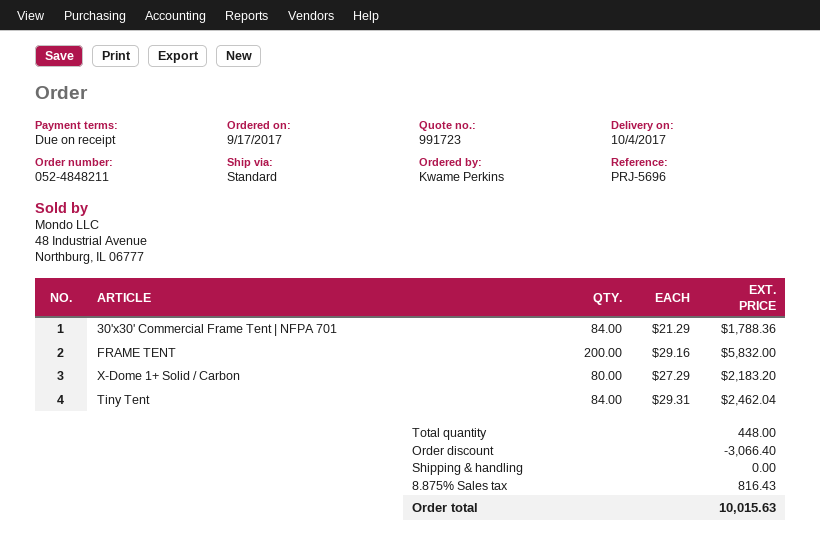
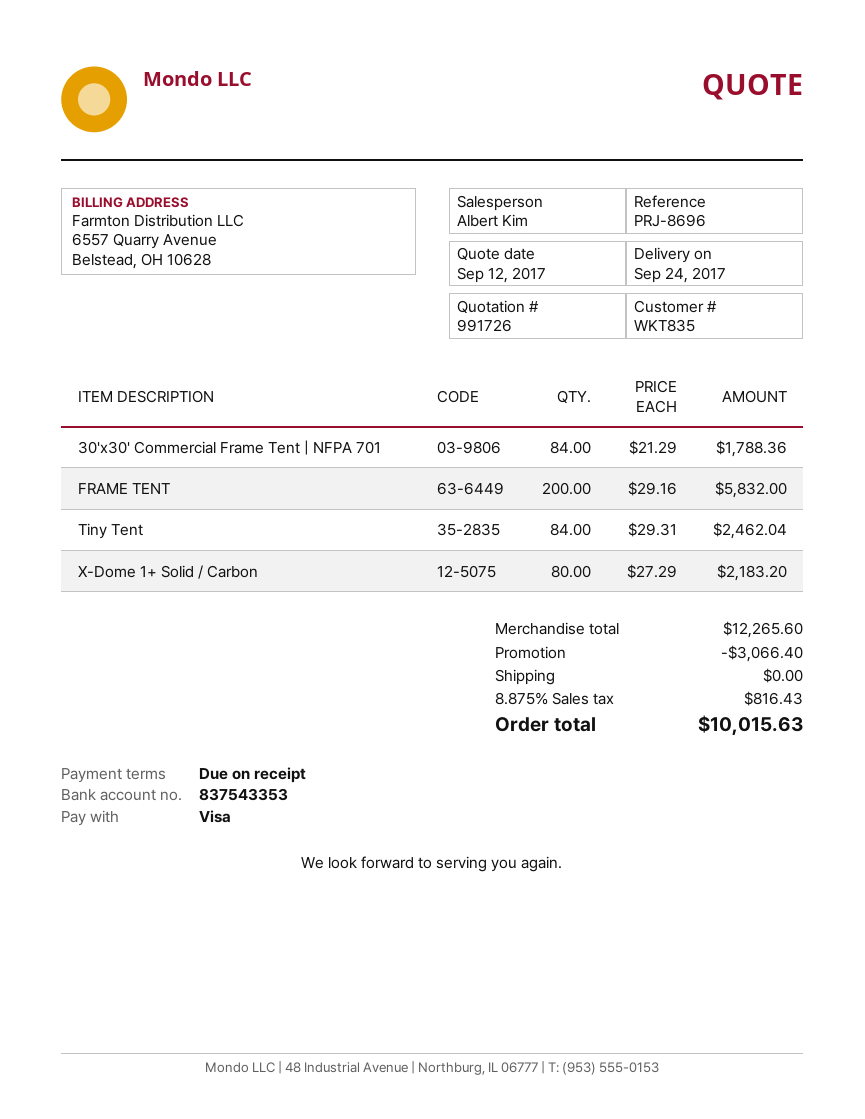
quote number: 991723 -> 991726
delivery date: 2017-10-04 -> 2017-09-24
reference: PRJ-5696 -> PRJ-8696

